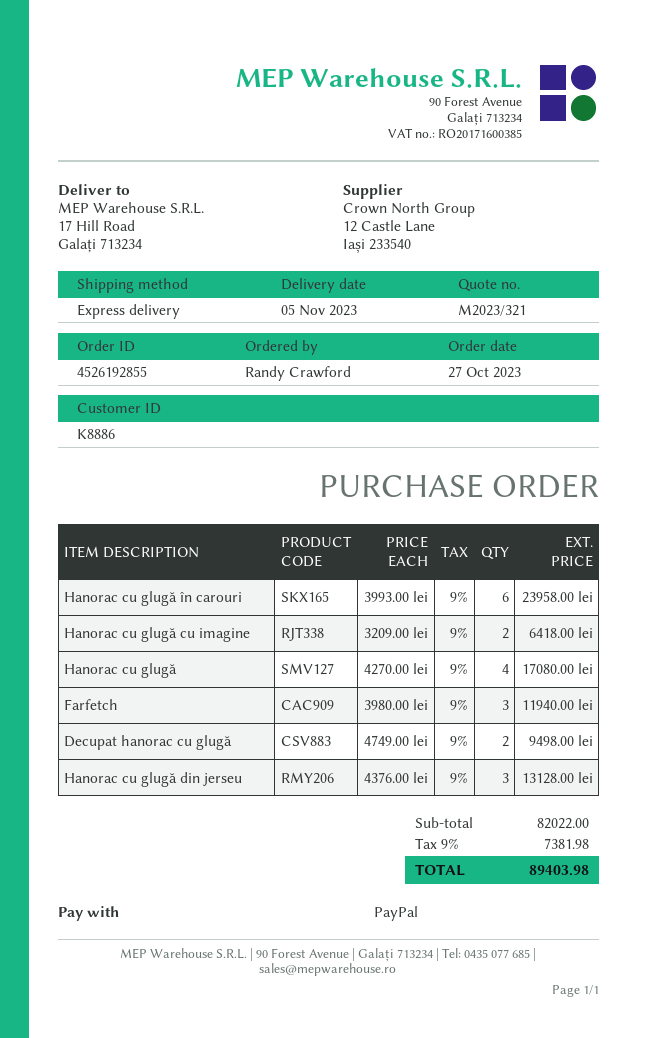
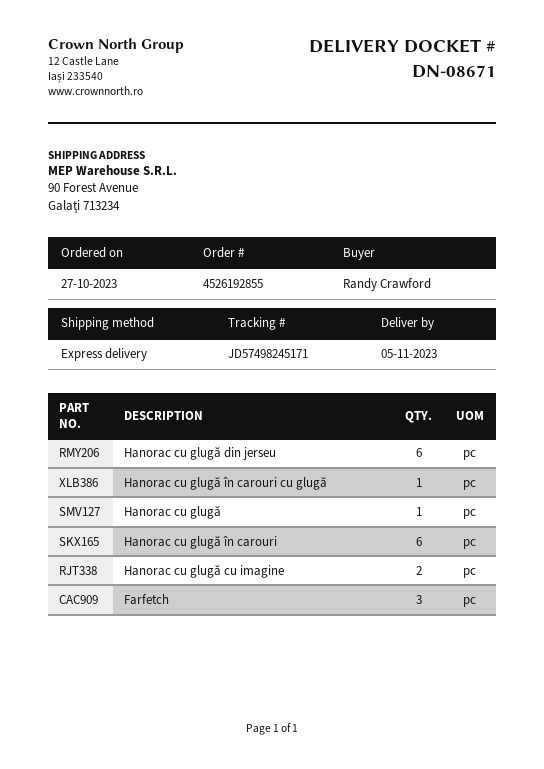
ship to: 17 Hill Road, Galați 713234 -> 90 Forest Avenue, Galați 713234
Hanorac cu glugă: 4 -> 1
Decupat hanorac cu glugă: 2 -> none
Hanorac cu glugă din jerseu: 3 -> 6
Hanorac cu glugă în carouri cu glugă: none -> 1

